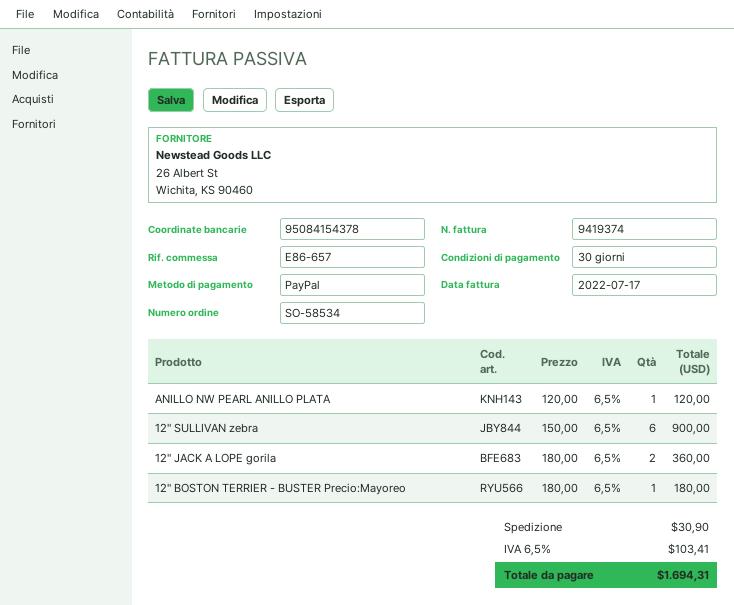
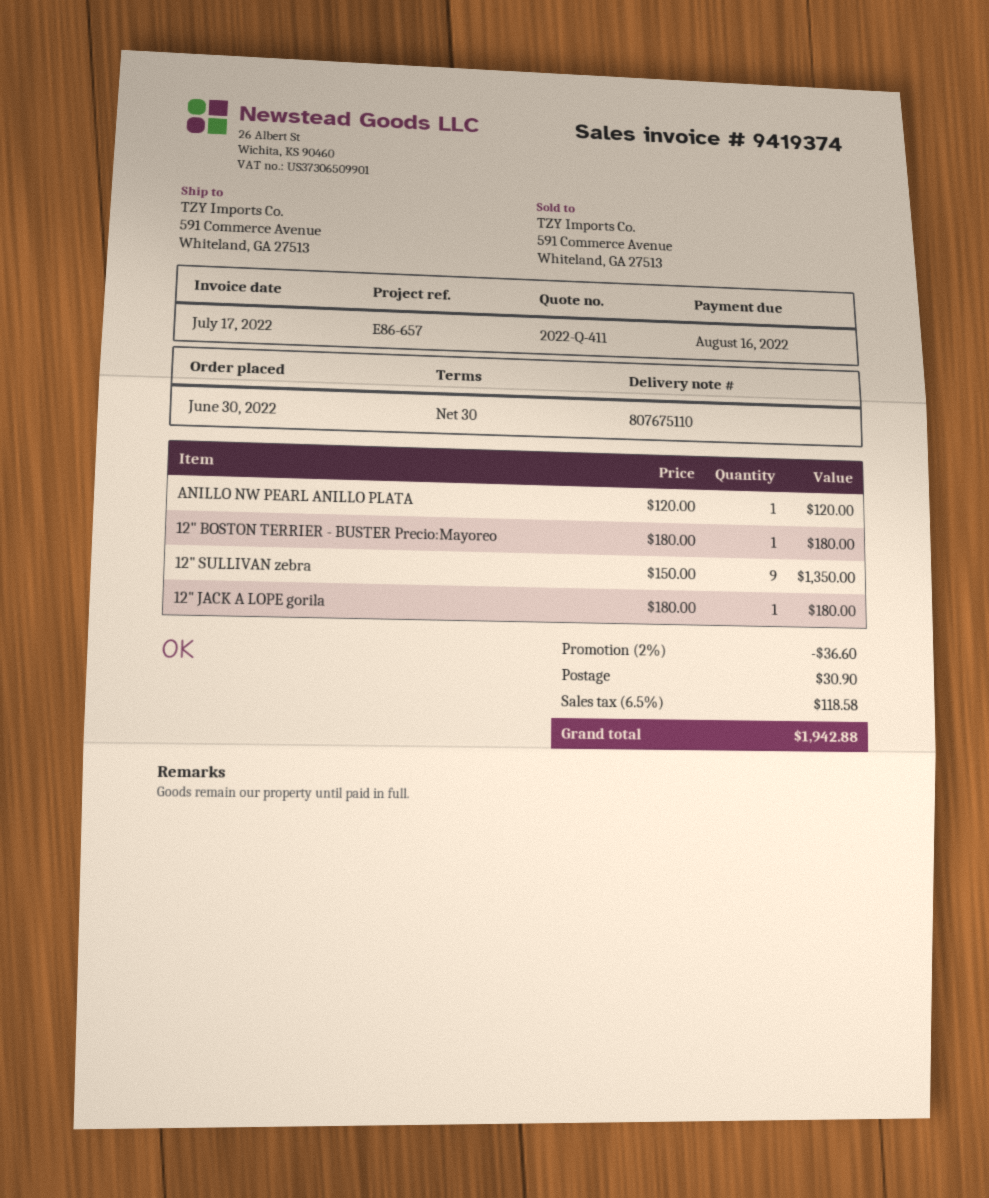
12" SULLIVAN zebra: 6 x 150.00 = 900.00 -> 9 x 150.00 = 1350.00
12" JACK A LOPE gorila: 2 x 180.00 = 360.00 -> 1 x 180.00 = 180.00
discount: none -> 2% = 36.60
tax: 6.5% = 103.41 -> 6.5% = 118.58
total: 1694.31 -> 1942.88

